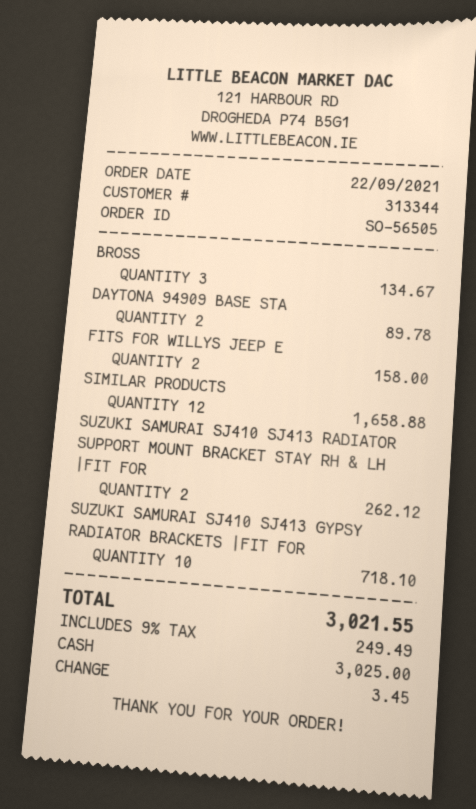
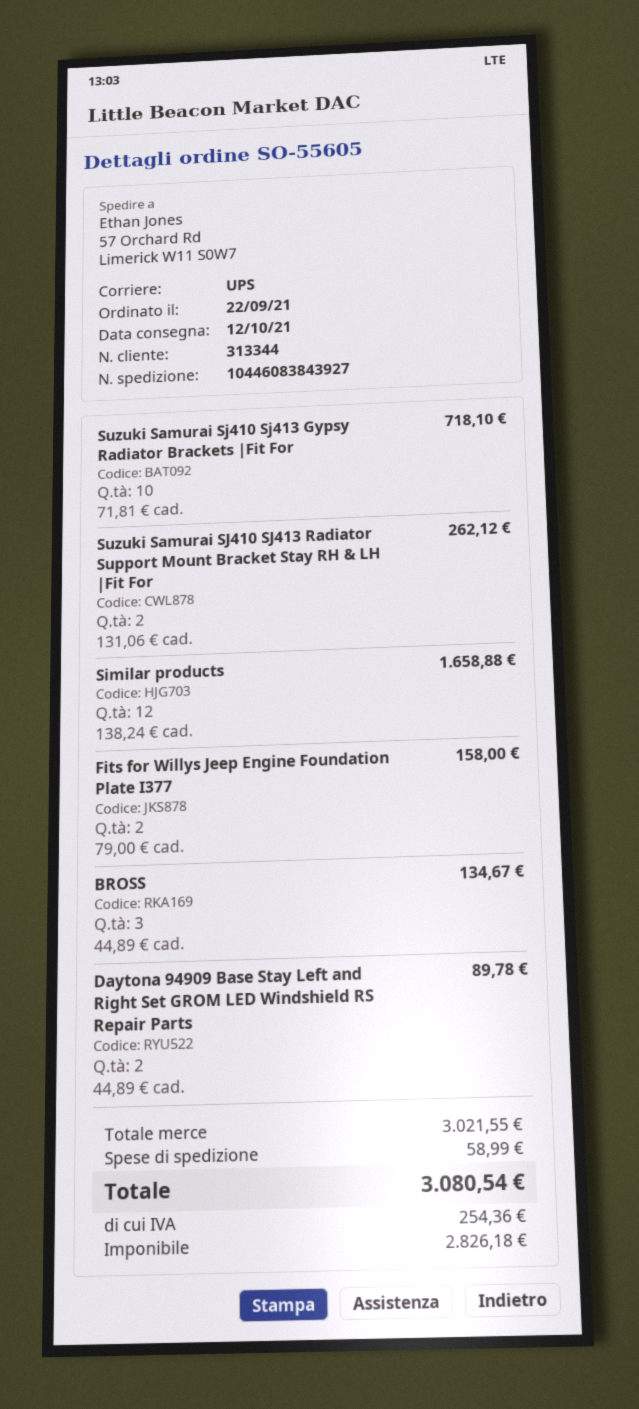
order number: SO-56505 -> SO-55605
shipping: none -> 58.99
tax: 249.49 -> 254.36
total: 3021.55 -> 3080.54

